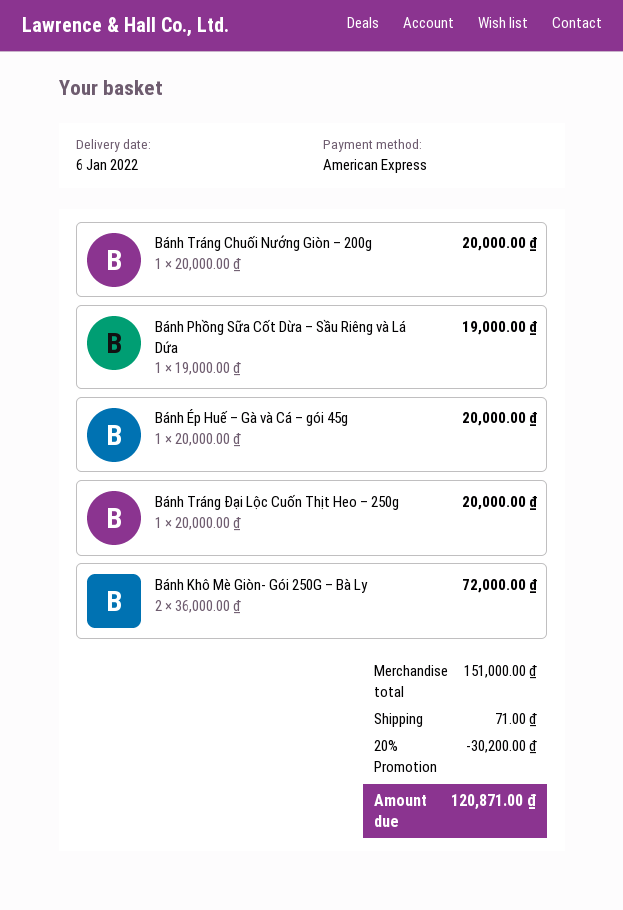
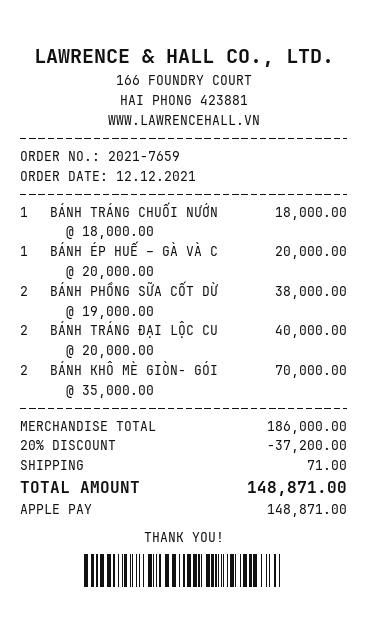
payment method: American Express -> Apple Pay
Bánh Tráng Chuối Nướng Giòn – 200g: 1 x 20000.00 = 20000.00 -> 1 x 18000.00 = 18000.00
Bánh Phồng Sữa Cốt Dừa – Sầu Riêng và Lá Dứa: 1 x 19000.00 = 19000.00 -> 2 x 19000.00 = 38000.00
Bánh Tráng Đại Lộc Cuốn Thịt Heo – 250g: 1 x 20000.00 = 20000.00 -> 2 x 20000.00 = 40000.00
Bánh Khô Mè Giòn- Gói 250G – Bà Ly: 2 x 36000.00 = 72000.00 -> 2 x 35000.00 = 70000.00
subtotal: 151000.00 -> 186000.00
discount: 20% = 30200.00 -> 20% = 37200.00
total: 120871.00 -> 148871.00

